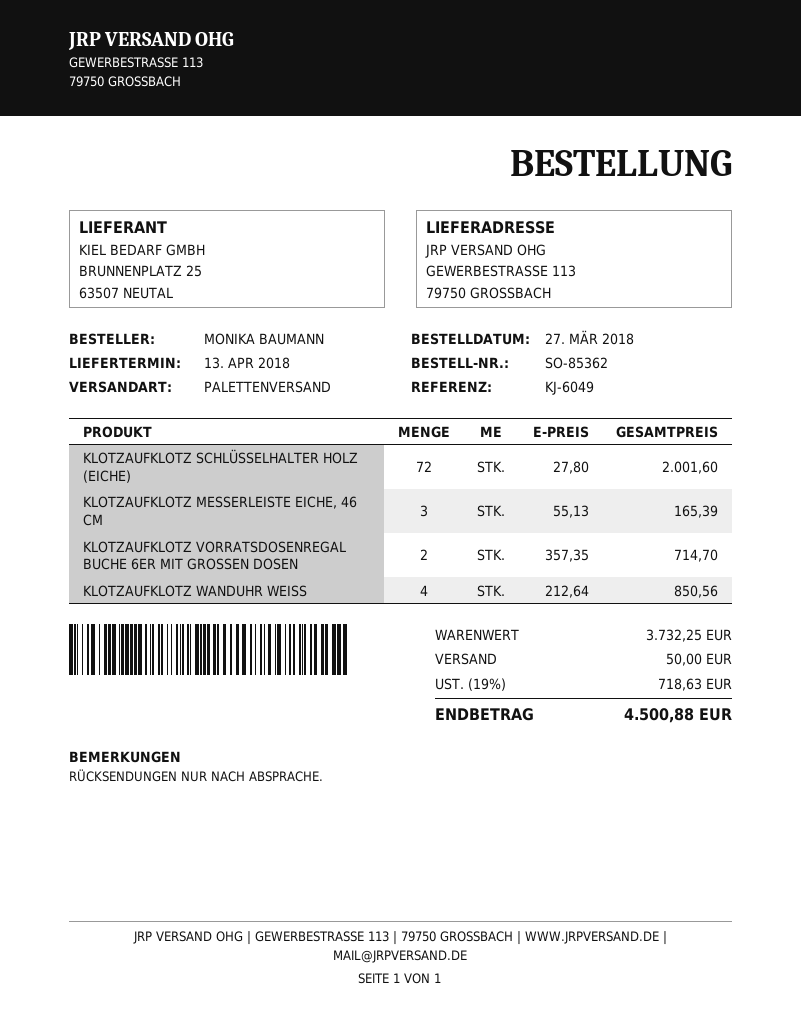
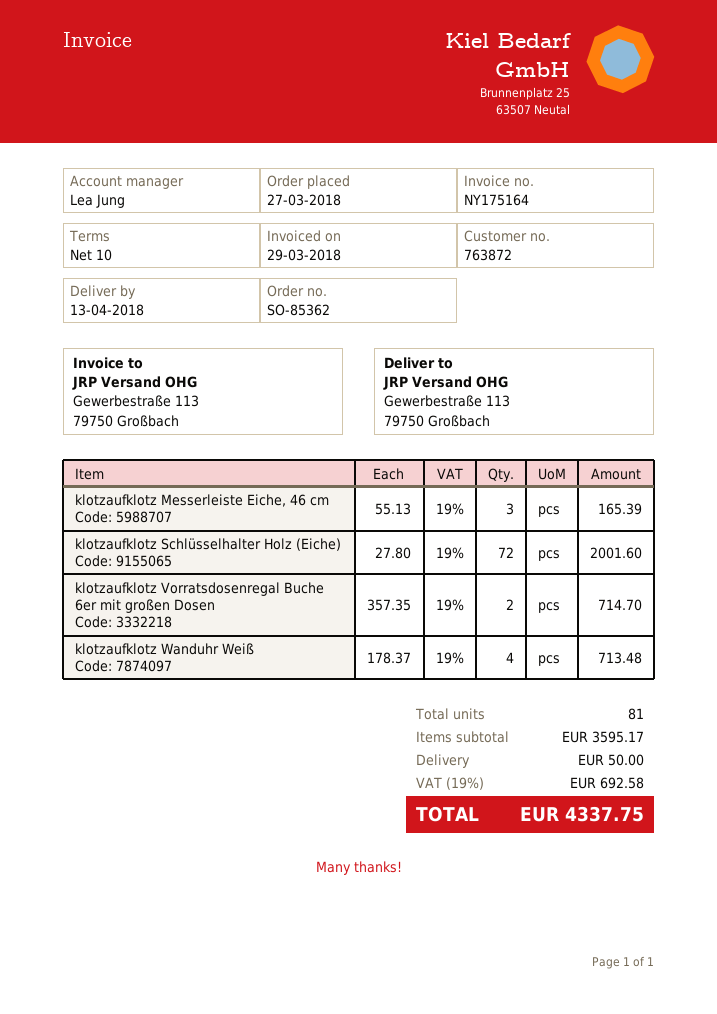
KLOTZAUFKLOTZ WANDUHR WEISS: 4 x 212.64 = 850.56 -> 4 x 178.37 = 713.48
subtotal: 3732.25 -> 3595.17
tax: 19% = 718.63 -> 19% = 692.58
total: 4500.88 -> 4337.75

